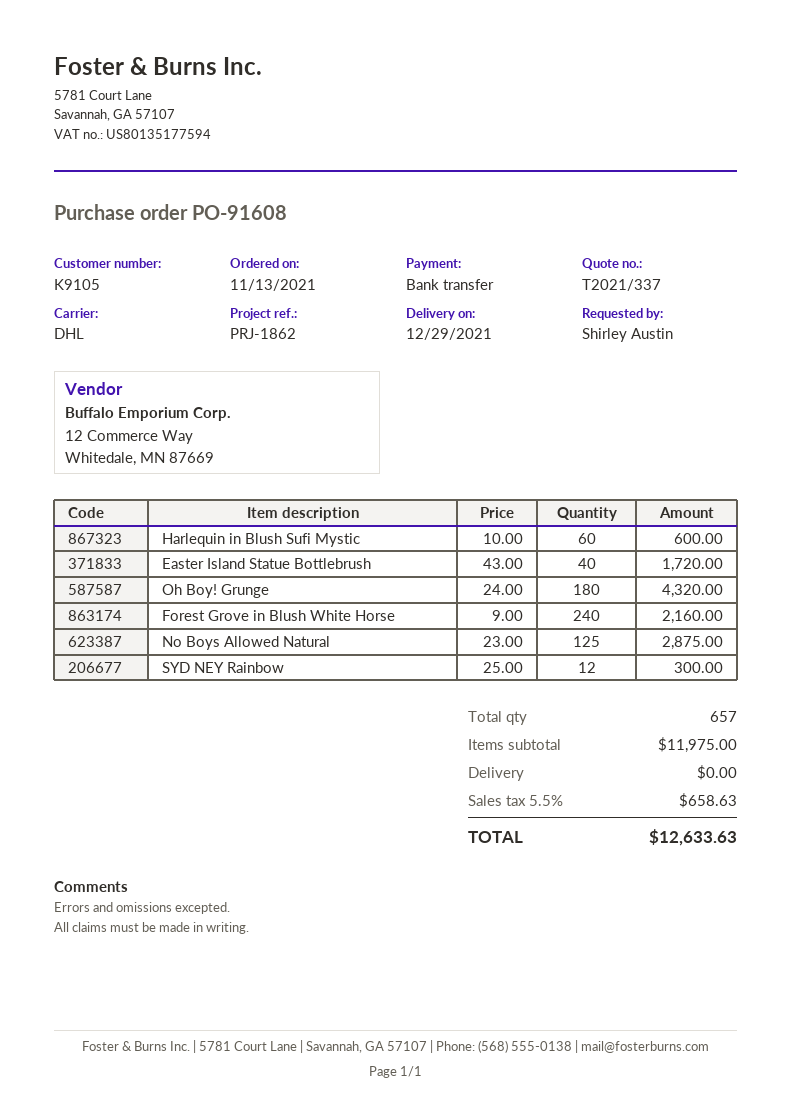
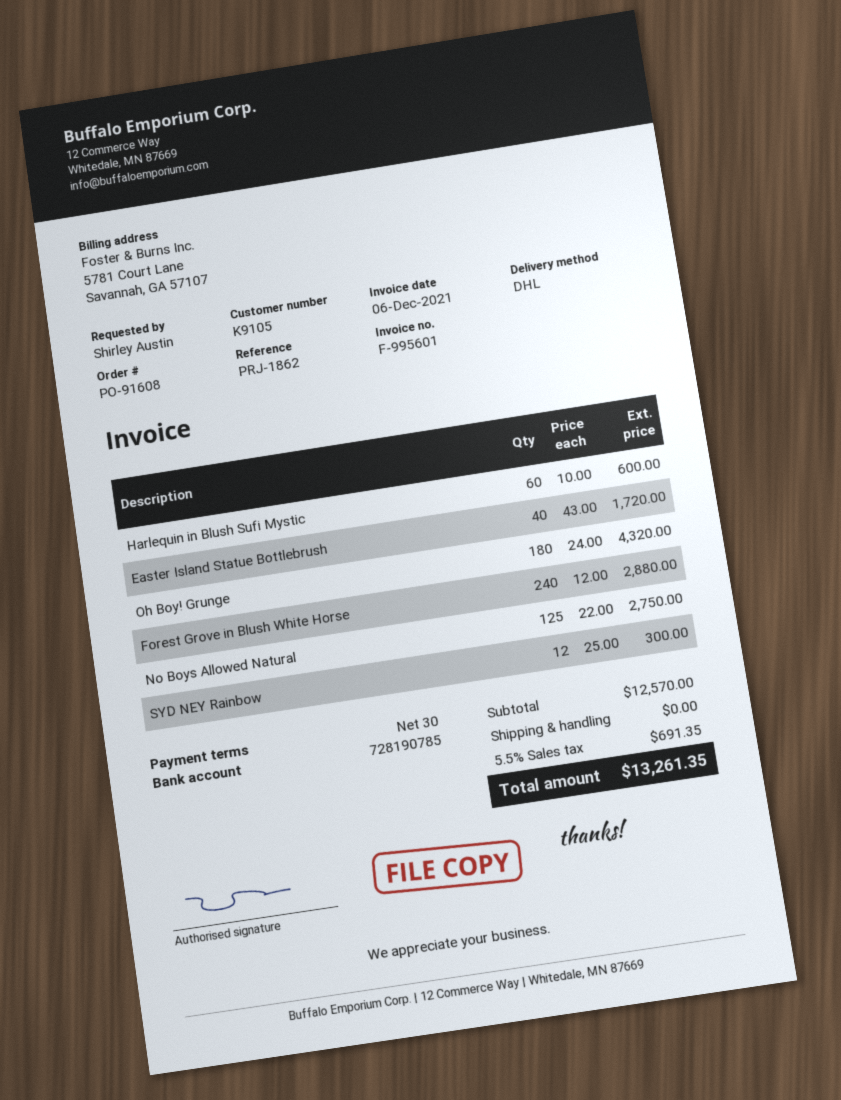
Forest Grove in Blush White Horse: 240 x 9.00 = 2160.00 -> 240 x 12.00 = 2880.00
No Boys Allowed Natural: 125 x 23.00 = 2875.00 -> 125 x 22.00 = 2750.00
subtotal: 11975.00 -> 12570.00
tax: 5.5% = 658.63 -> 5.5% = 691.35
total: 12633.63 -> 13261.35

